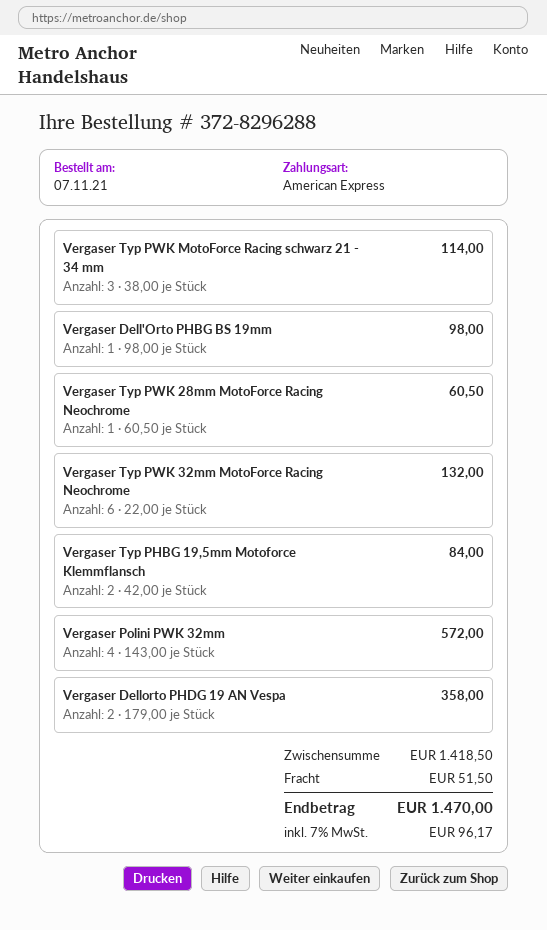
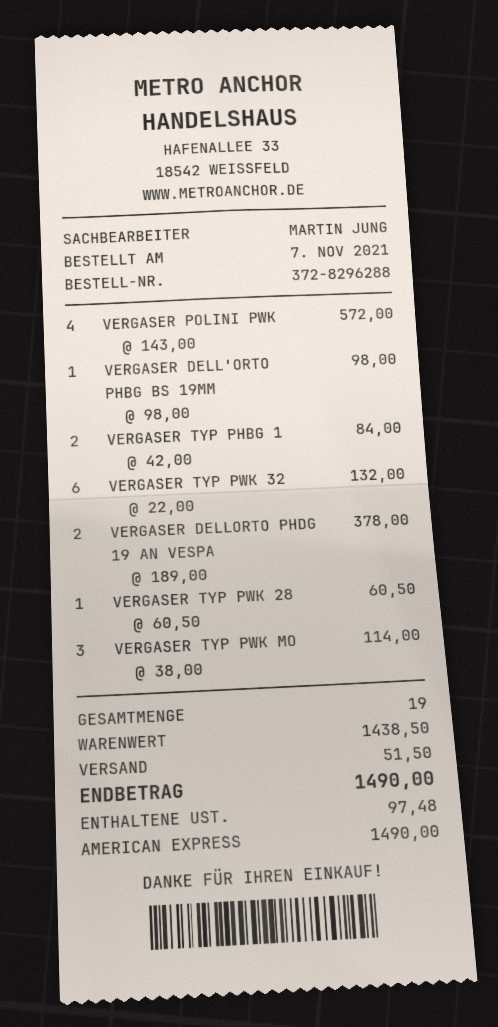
Vergaser Dellorto PHDG 19 AN Vespa: 2 x 179.00 = 358.00 -> 2 x 189.00 = 378.00
subtotal: 1418.50 -> 1438.50
tax: 96.17 -> 97.48
total: 1470.00 -> 1490.00

